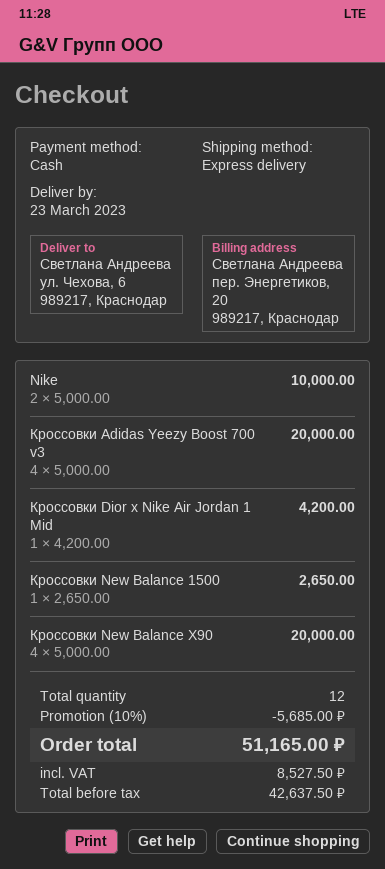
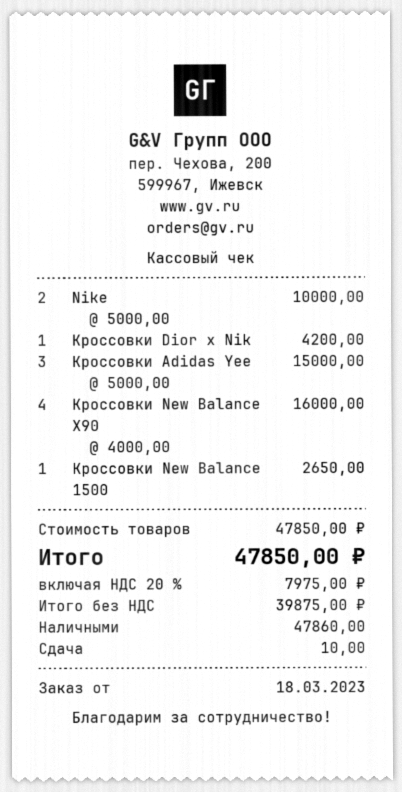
Кроссовки Adidas Yeezy Boost 700 v3: 4 x 5000.00 = 20000.00 -> 3 x 5000.00 = 15000.00
Кроссовки New Balance X90: 4 x 5000.00 = 20000.00 -> 4 x 4000.00 = 16000.00
discount: 10% = 5685.00 -> none
net: 42637.50 -> 39875.00
tax: 8527.50 -> 7975.00
total: 51165.00 -> 47850.00

